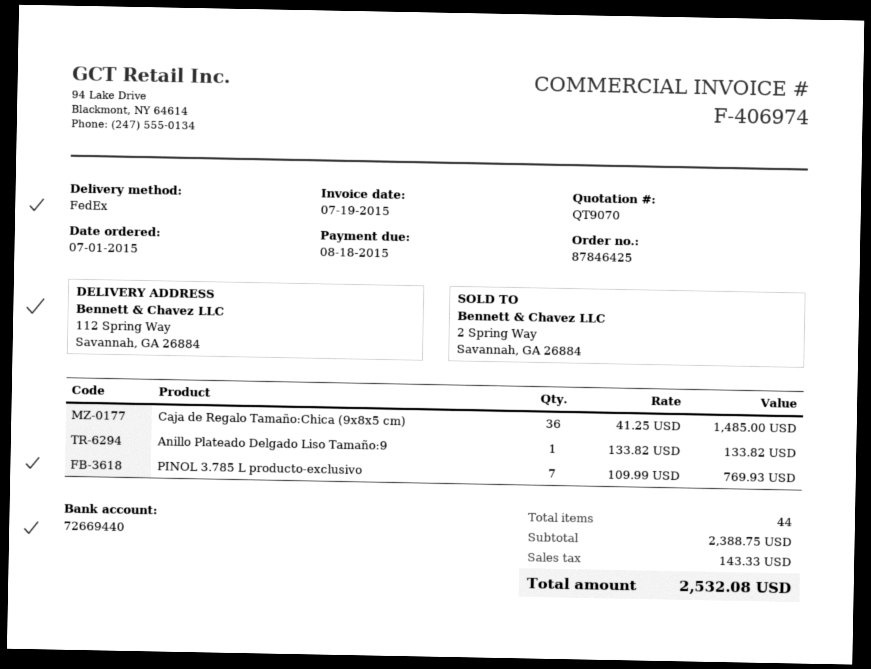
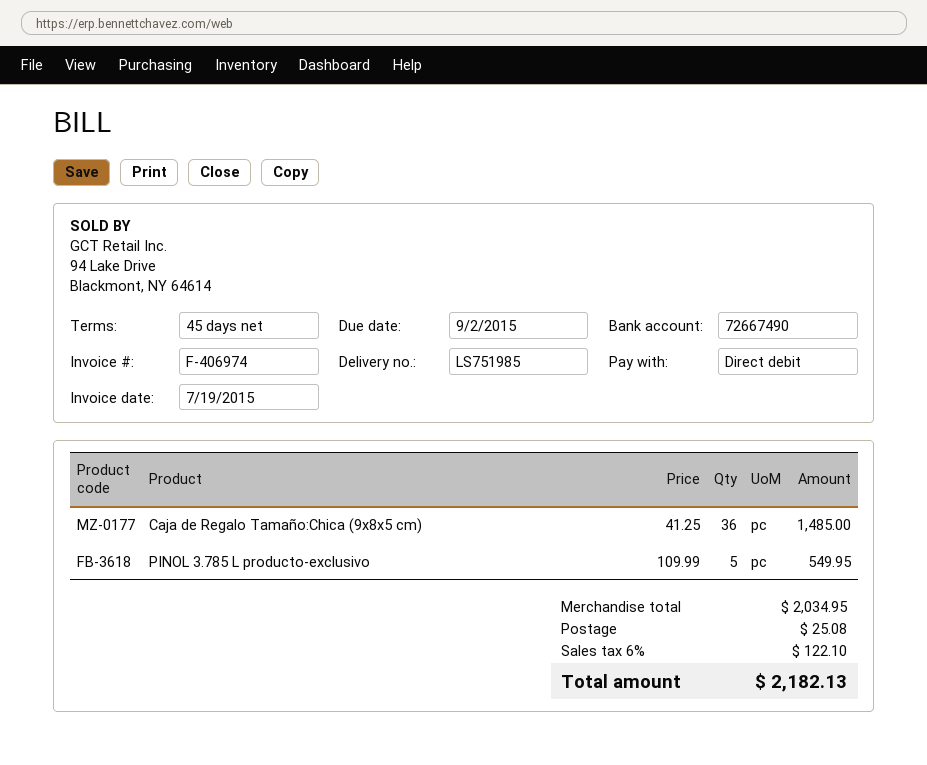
due date: 2015-08-18 -> 2015-09-02
bank account: 72669440 -> 72667490
Anillo Plateado Delgado Liso Tamaño:9: 1 x 133.82 = 133.82 -> none
PINOL 3.785 L producto-exclusivo: 7 x 109.99 = 769.93 -> 5 x 109.99 = 549.95
subtotal: 2388.75 -> 2034.95
shipping: none -> 25.08
tax: 143.33 -> 122.10
total: 2532.08 -> 2182.13

